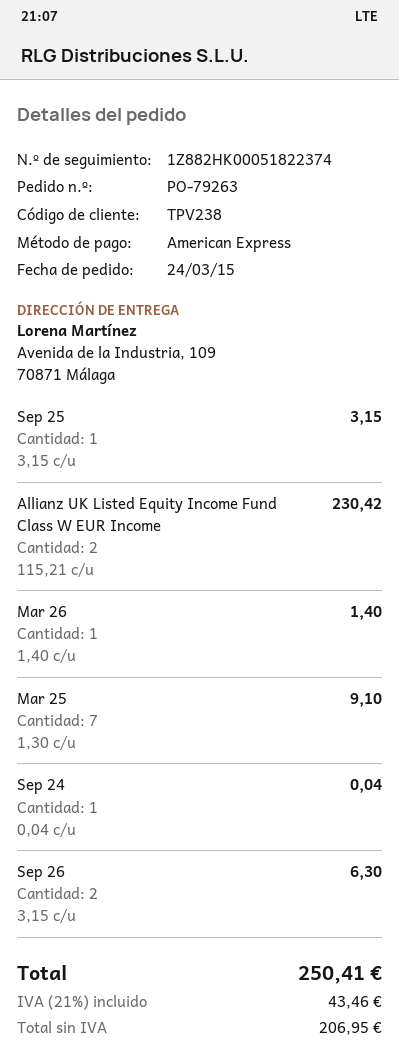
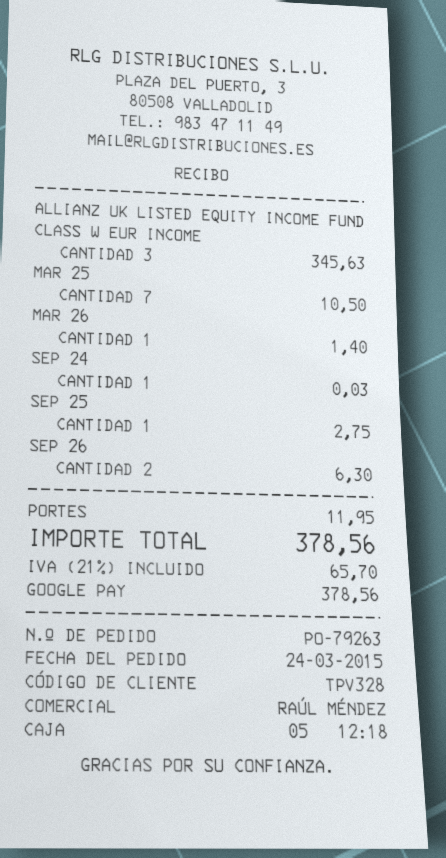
customer number: TPV238 -> TPV328
payment method: American Express -> Google Pay
Sep 25: 1 for 3.15 -> 1 for 2.75
Allianz UK Listed Equity Income Fund Class W EUR Income: 2 for 230.42 -> 3 for 345.63
Mar 25: 7 for 9.10 -> 7 for 10.50
Sep 24: 1 for 0.04 -> 1 for 0.03
shipping: none -> 11.95
tax: 21% = 43.46 -> 21% = 65.70
total: 250.41 -> 378.56

